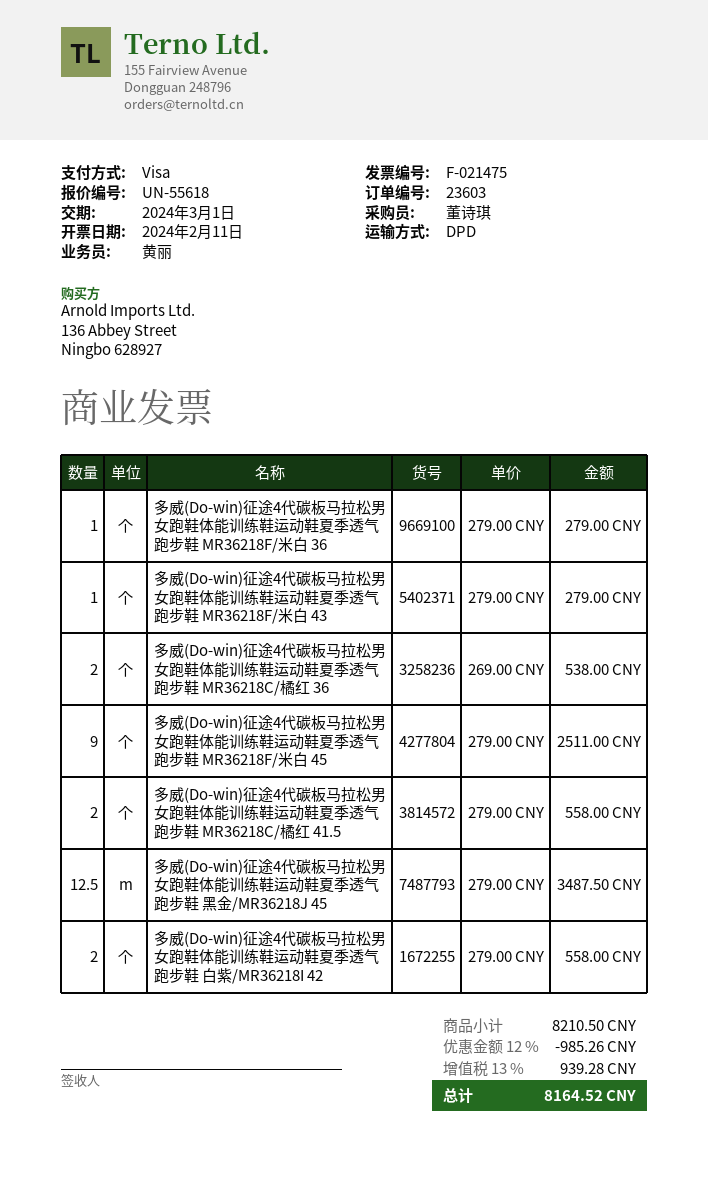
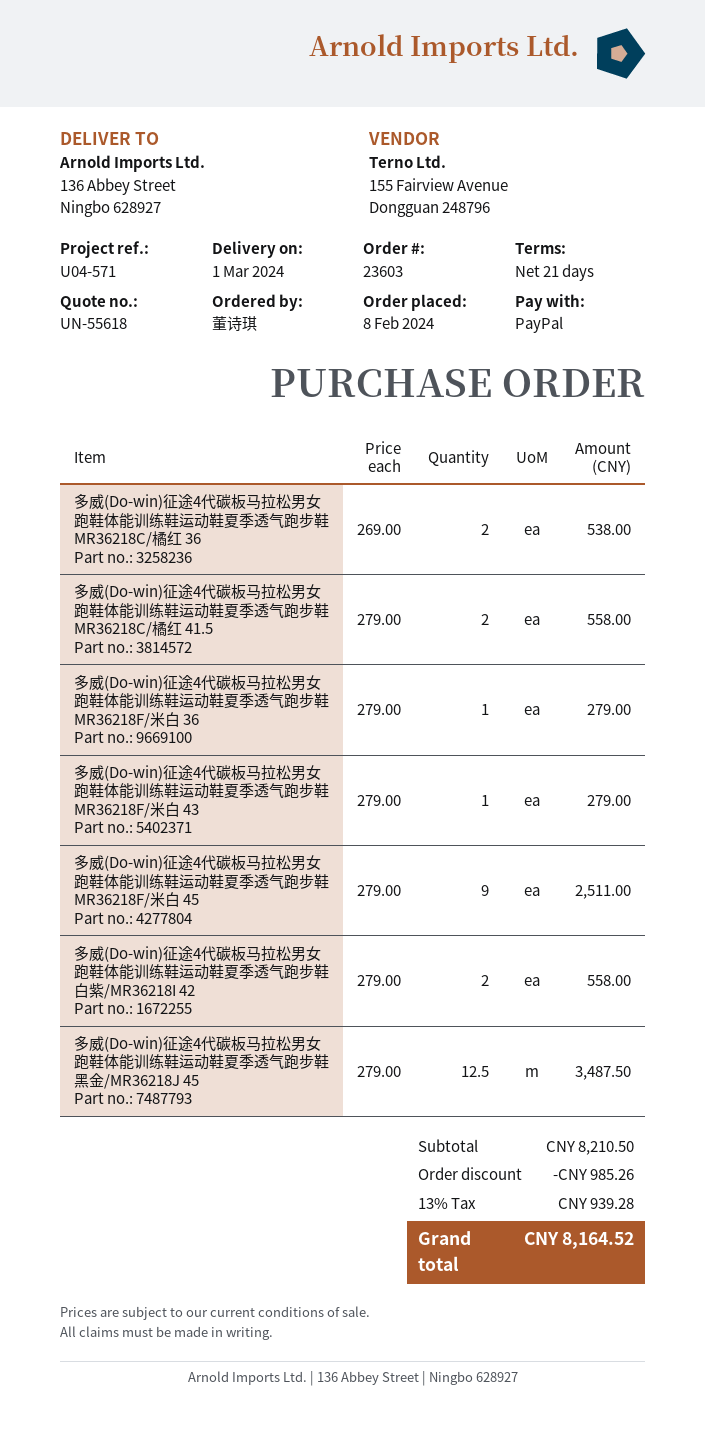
payment method: Visa -> PayPal

